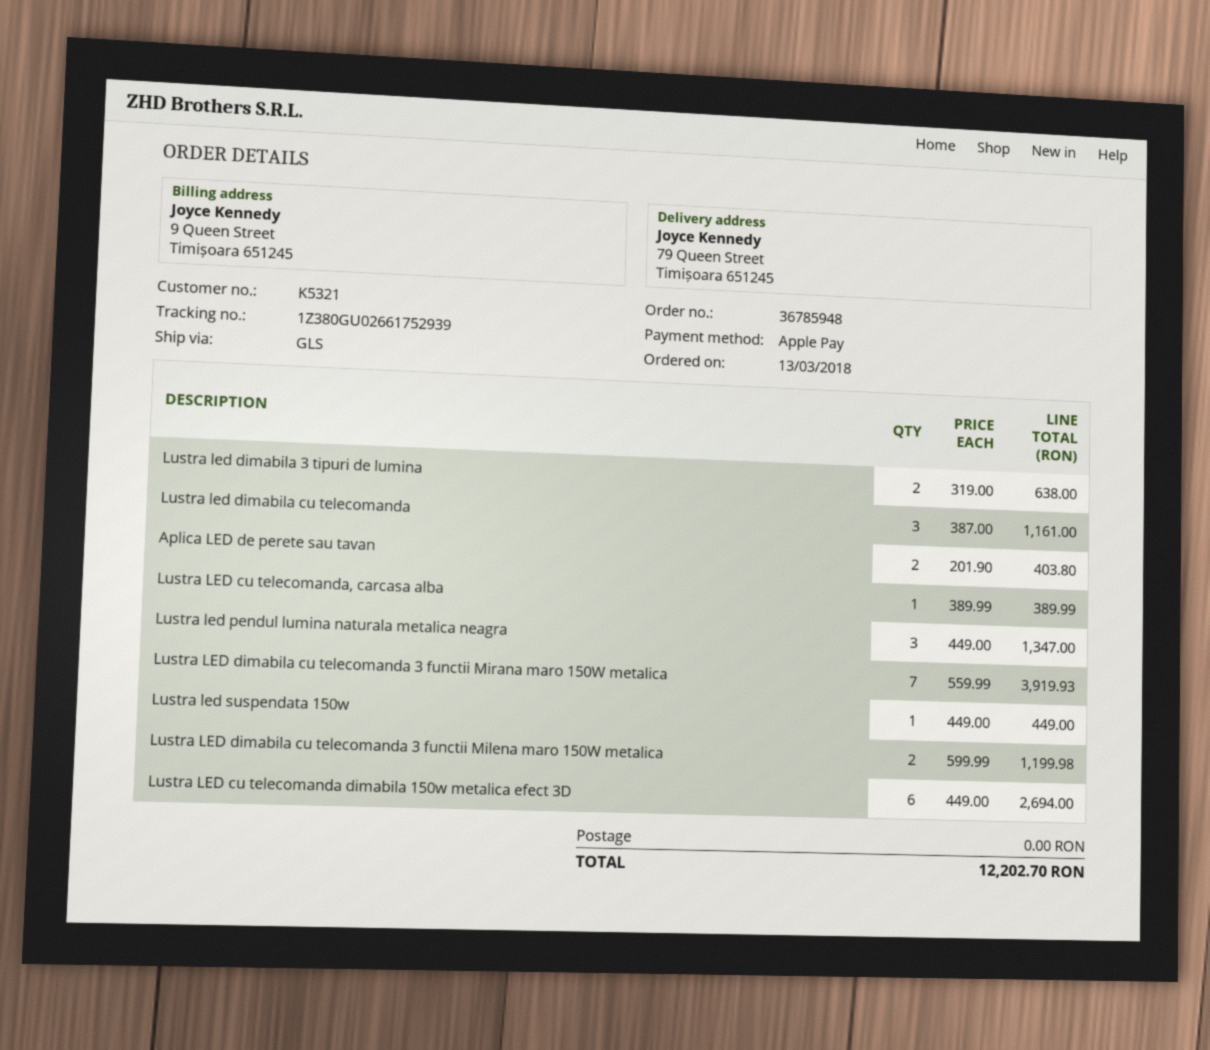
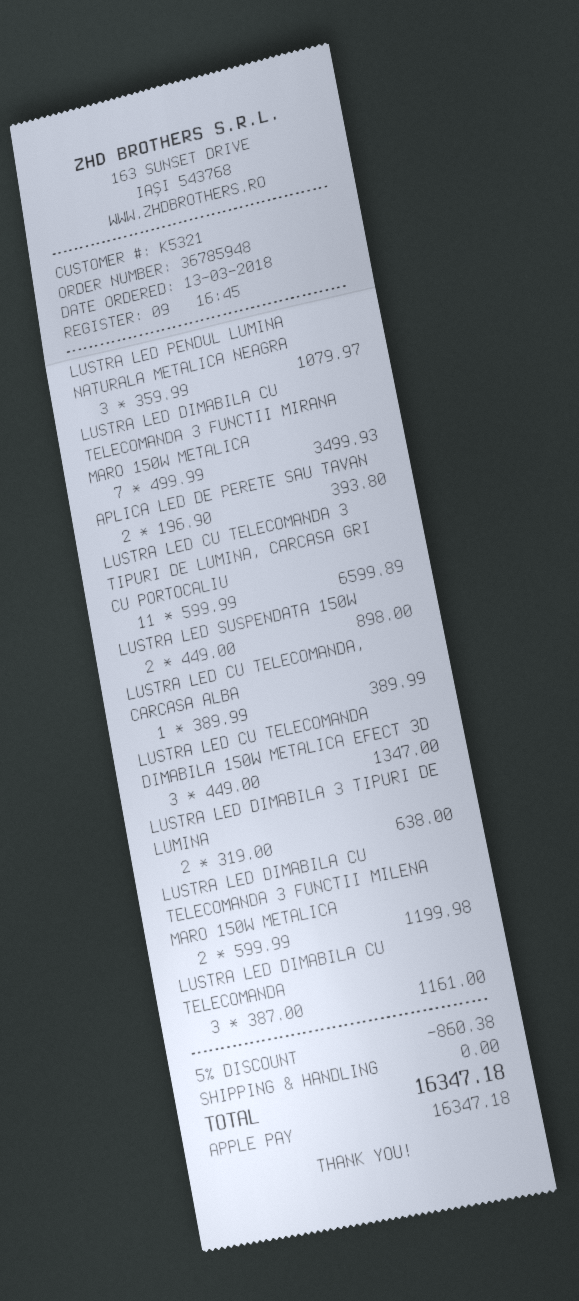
Aplica LED de perete sau tavan: 2 x 201.90 = 403.80 -> 2 x 196.90 = 393.80
Lustra led pendul lumina naturala metalica neagra: 3 x 449.00 = 1347.00 -> 3 x 359.99 = 1079.97
Lustra LED dimabila cu telecomanda 3 functii Mirana maro 150W metalica: 7 x 559.99 = 3919.93 -> 7 x 499.99 = 3499.93
Lustra led suspendata 150w: 1 x 449.00 = 449.00 -> 2 x 449.00 = 898.00
Lustra LED cu telecomanda dimabila 150w metalica efect 3D: 6 x 449.00 = 2694.00 -> 3 x 449.00 = 1347.00
LUSTRA LED CU TELECOMANDA 3 TIPURI DE LUMINA, CARCASA GRI CU PORTOCALIU: none -> 11 x 599.99 = 6599.89
discount: none -> 5% = 860.38
total: 12202.70 -> 16347.18

